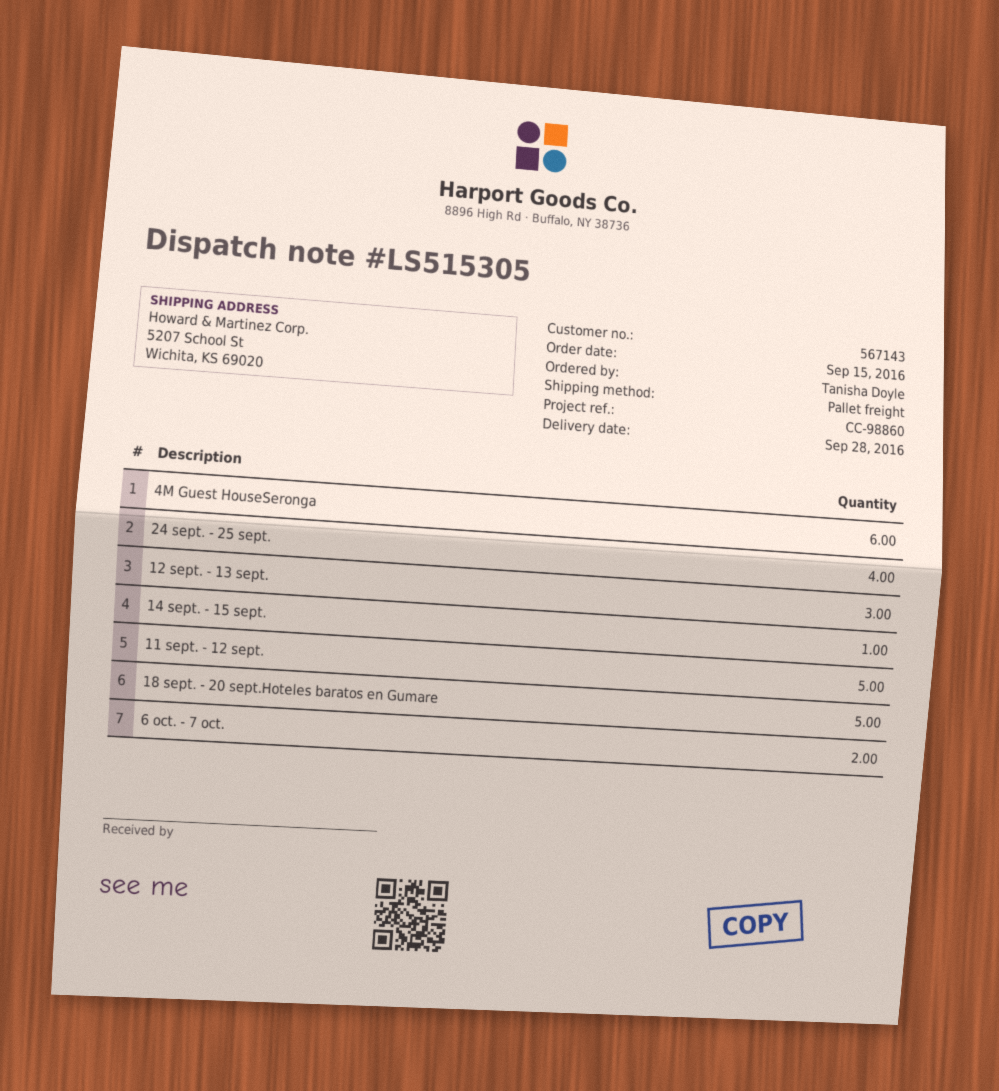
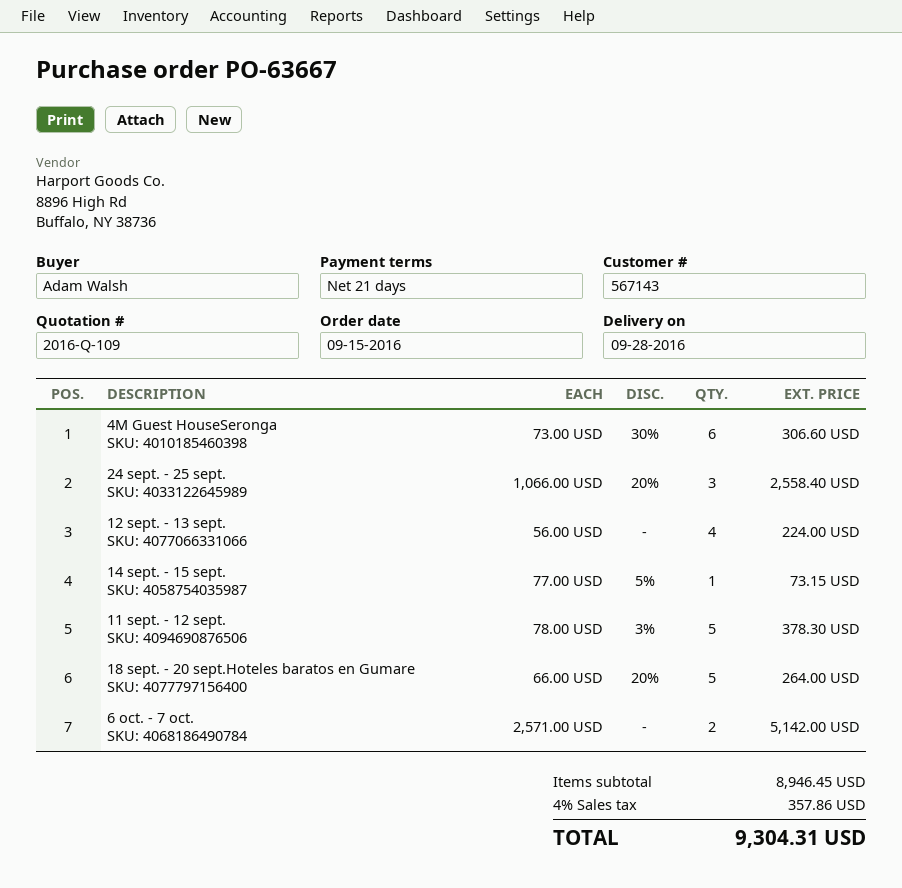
ordered by: Tanisha Doyle -> Adam Walsh
24 sept. - 25 sept.: 4 -> 3
12 sept. - 13 sept.: 3 -> 4

